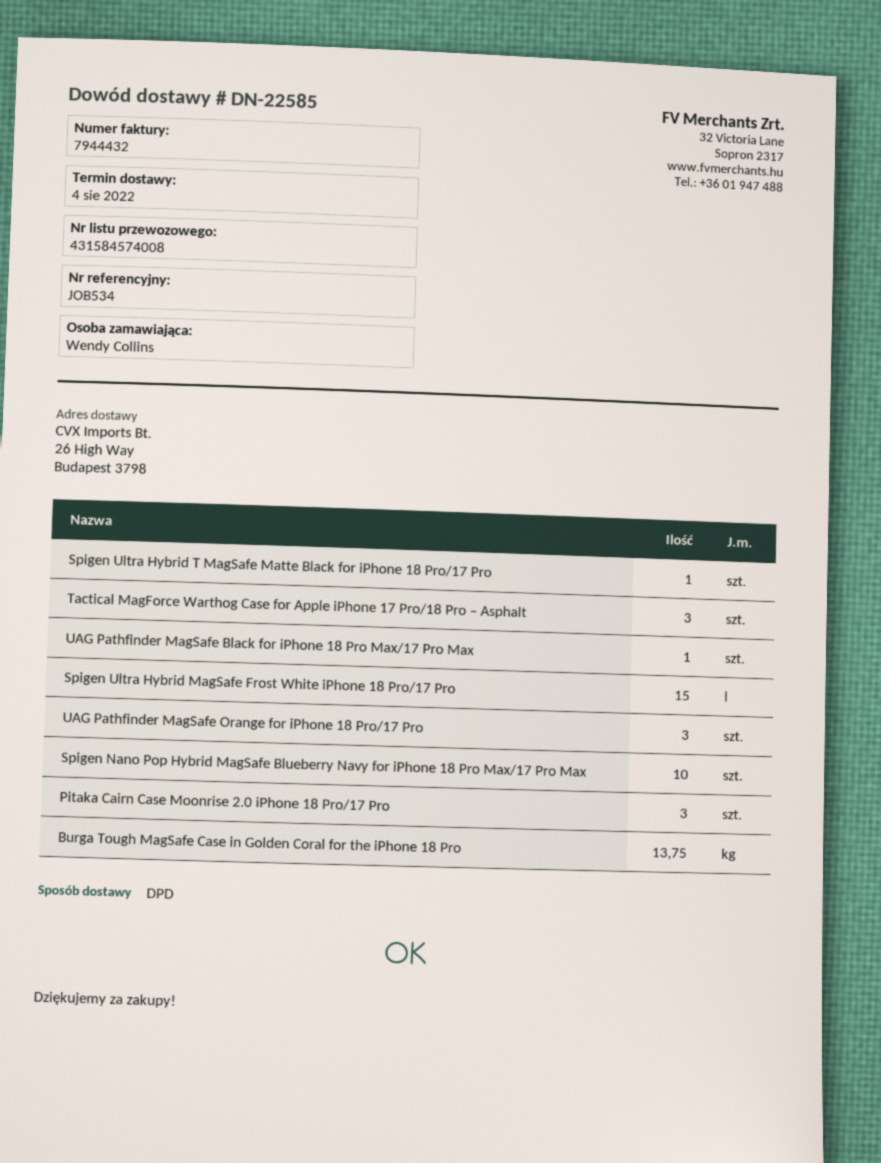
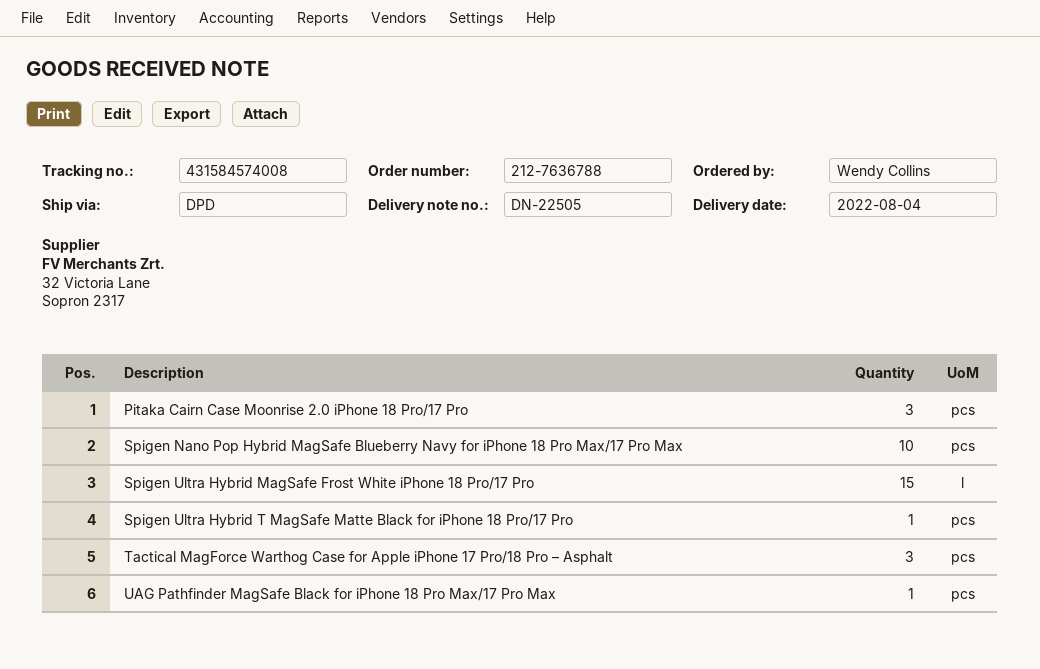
delivery note number: DN-22585 -> DN-22505
UAG Pathfinder MagSafe Orange for iPhone 18 Pro/17 Pro: 3 -> none
Burga Tough MagSafe Case in Golden Coral for the iPhone 18 Pro: 13.75 -> none

